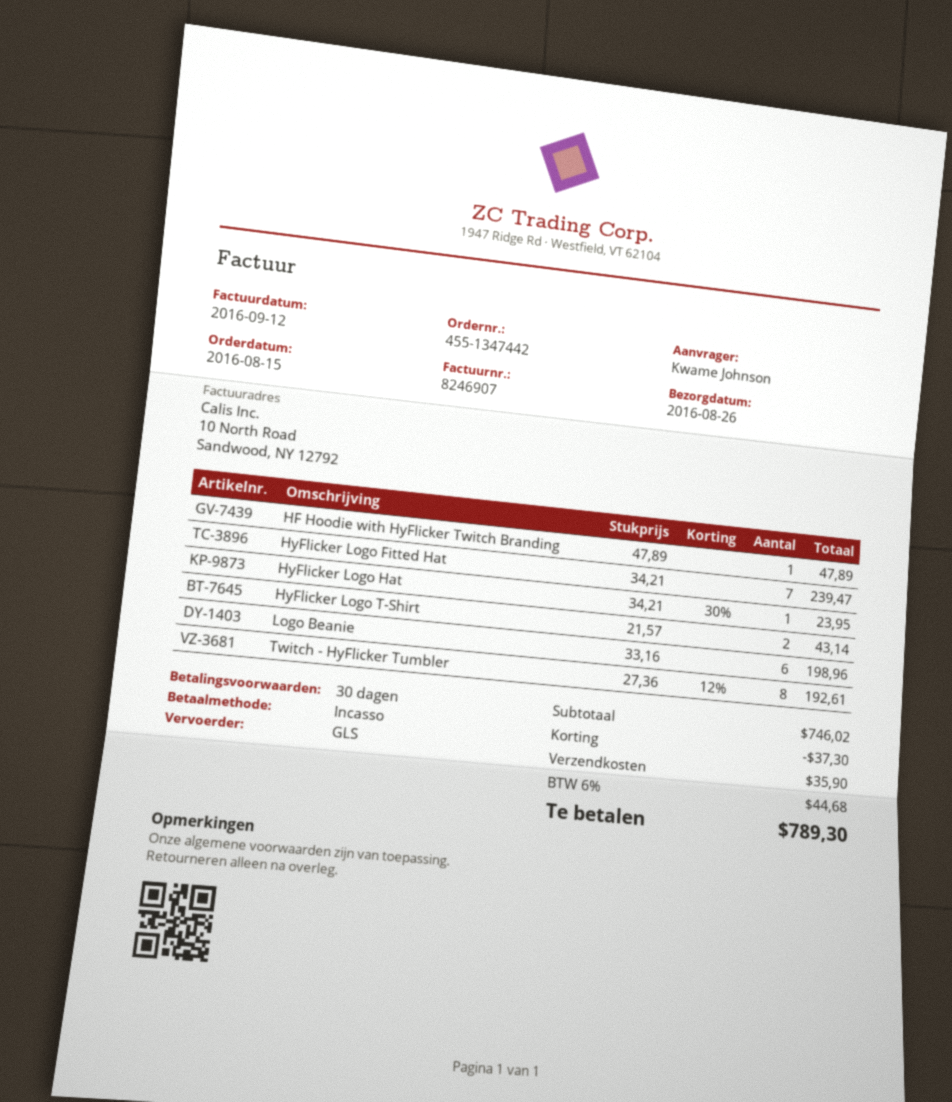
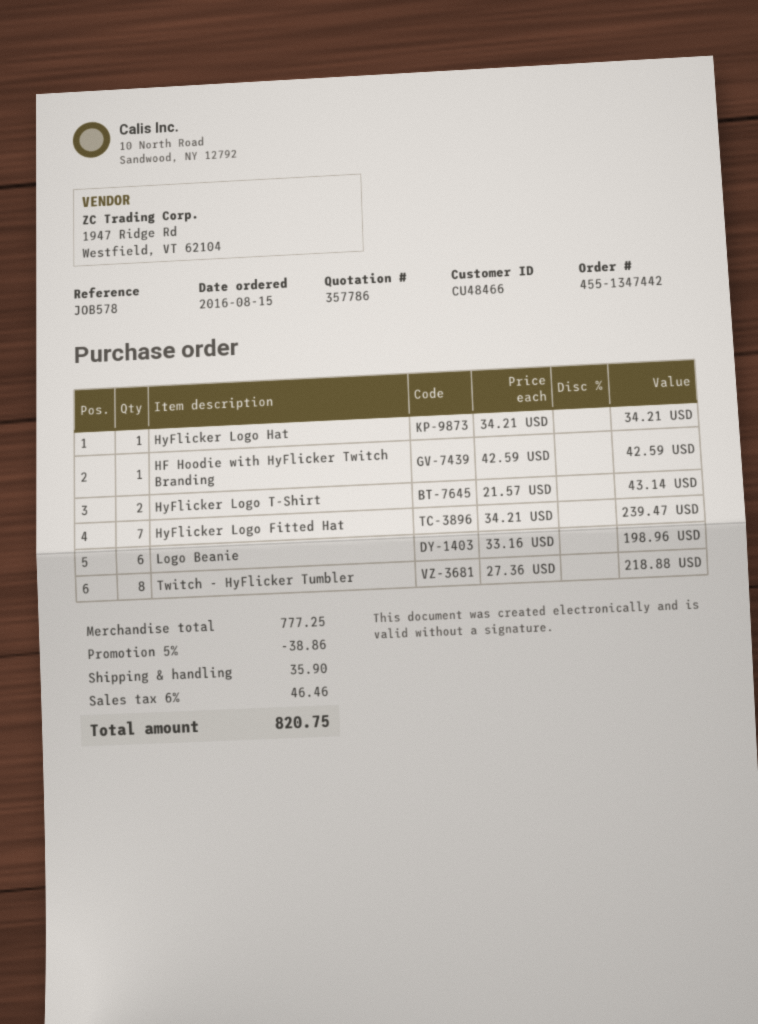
HF Hoodie with HyFlicker Twitch Branding: 1 x 47.89 = 47.89 -> 1 x 42.59 = 42.59
HyFlicker Logo Hat: 1 x 34.21 - 30% = 23.95 -> 1 x 34.21 = 34.21
Twitch - HyFlicker Tumbler: 8 x 27.36 - 12% = 192.61 -> 8 x 27.36 = 218.88
subtotal: 746.02 -> 777.25
discount: 37.30 -> 38.86
tax: 6% = 44.68 -> 6% = 46.46
total: 789.30 -> 820.75

